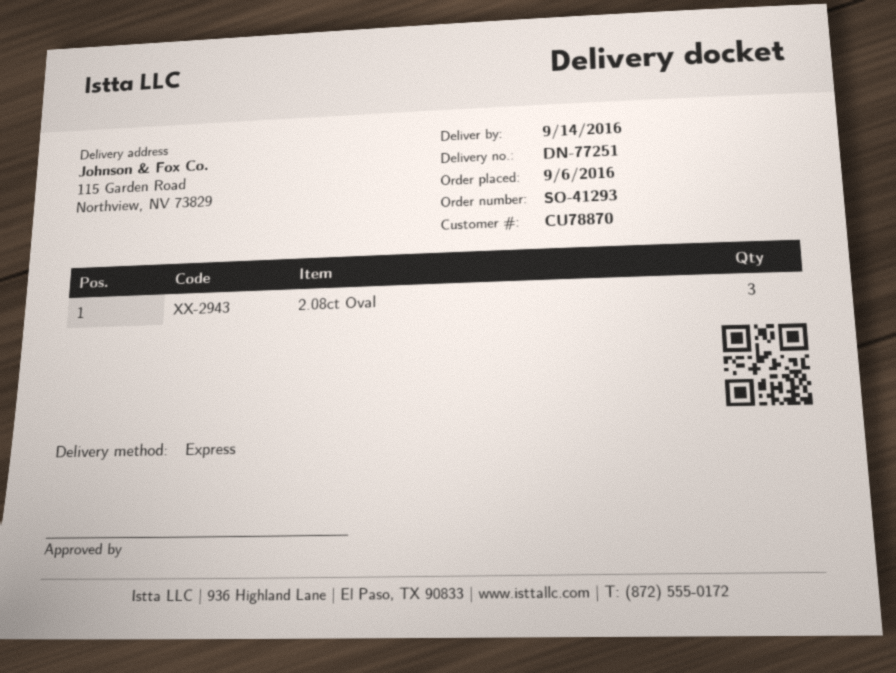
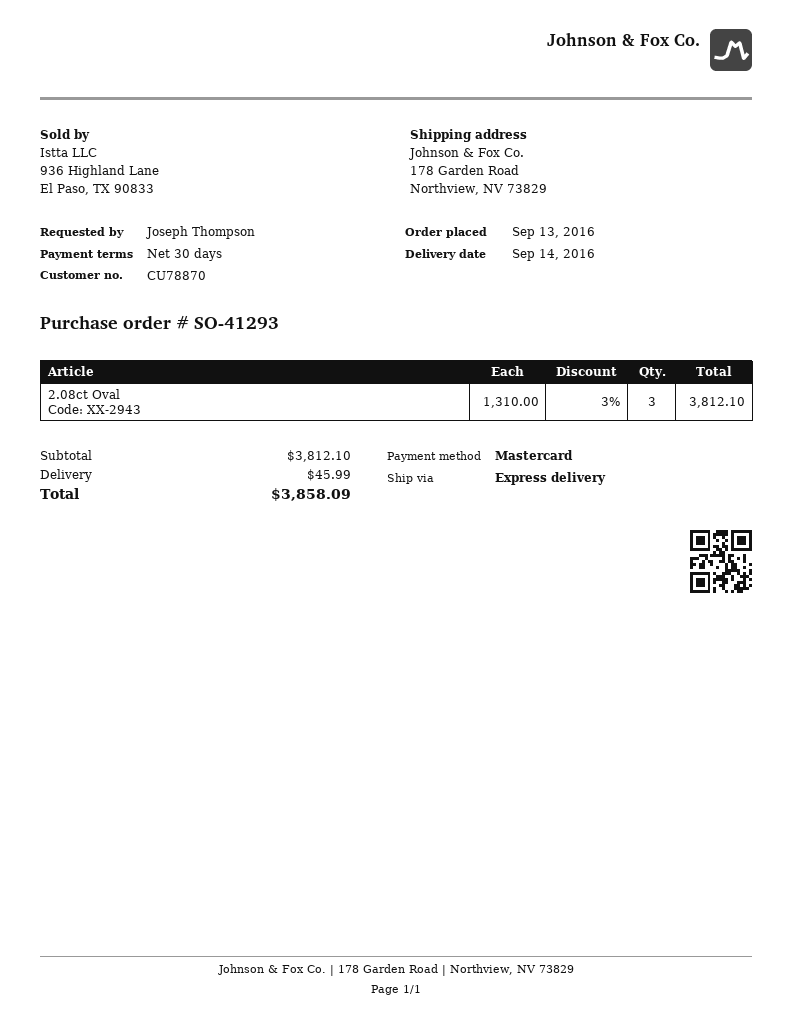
order date: 2016-09-06 -> 2016-09-13
ship to: 115 Garden Road, Northview, NV 73829 -> 178 Garden Road, Northview, NV 73829

